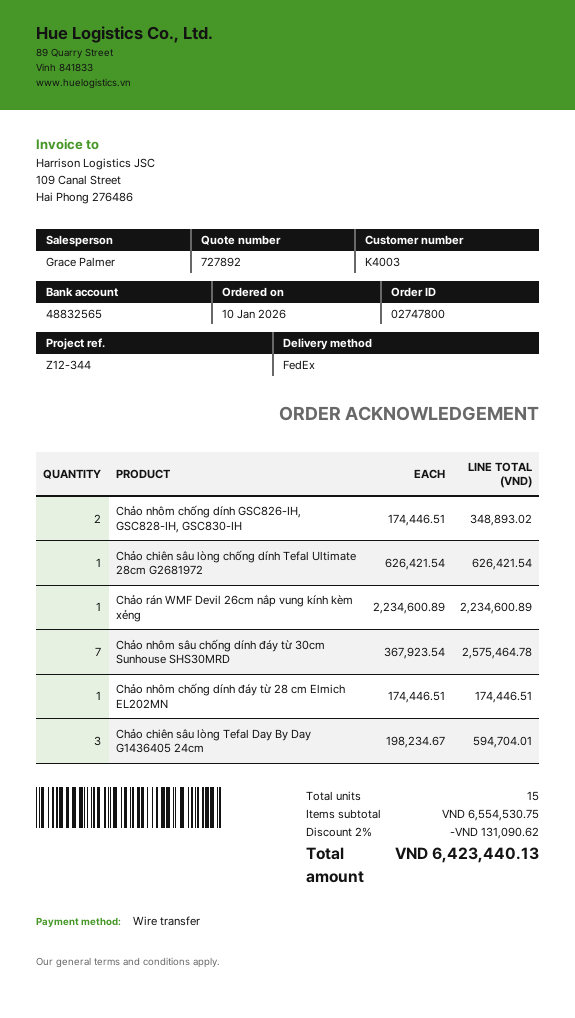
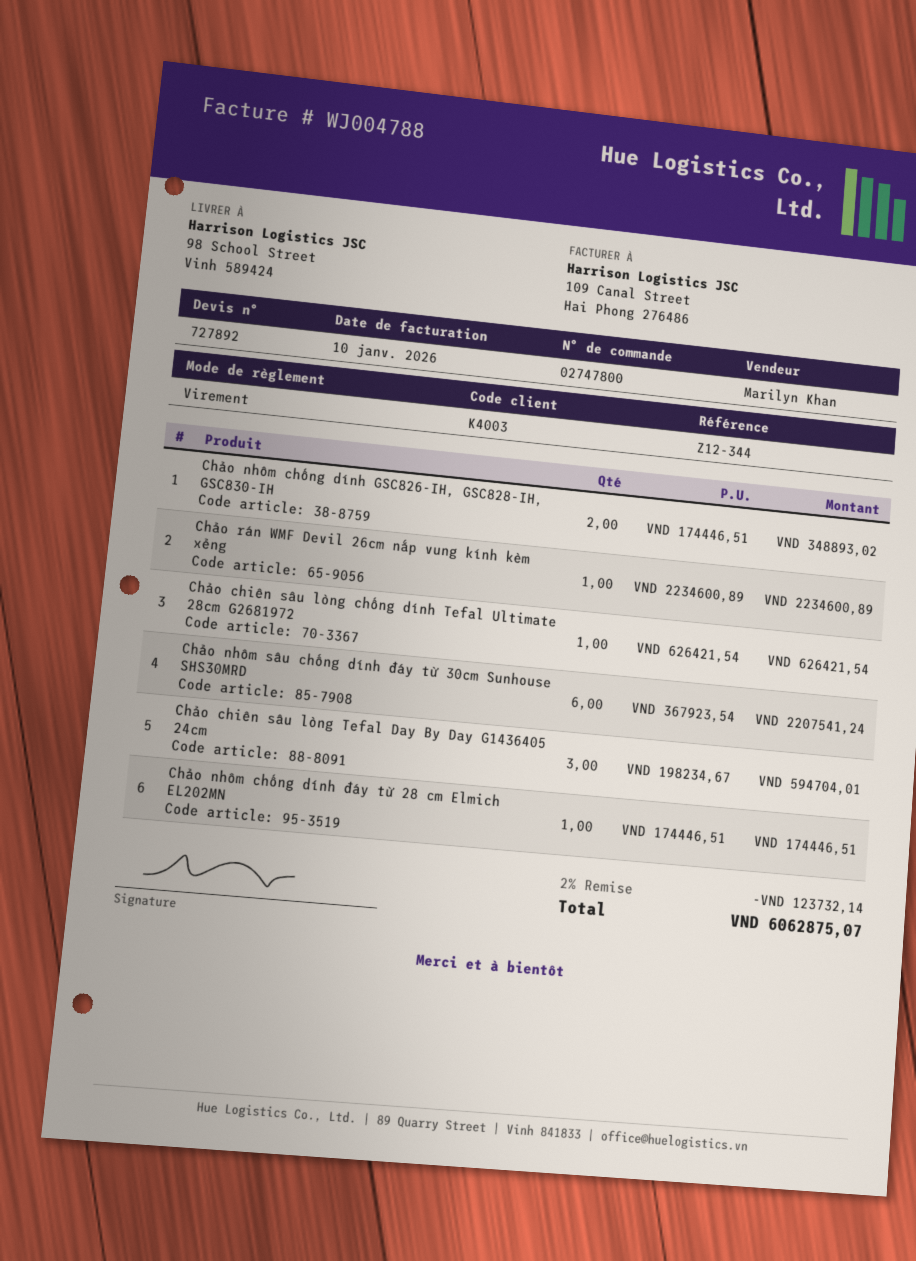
sales rep: Grace Palmer -> Marilyn Khan
Chảo nhôm sâu chống dính đáy từ 30cm Sunhouse SHS30MRD: 7 x 367923.54 = 2575464.78 -> 6 x 367923.54 = 2207541.24
discount: 2% = 131090.62 -> 2% = 123732.14
total: 6423440.13 -> 6062875.07

